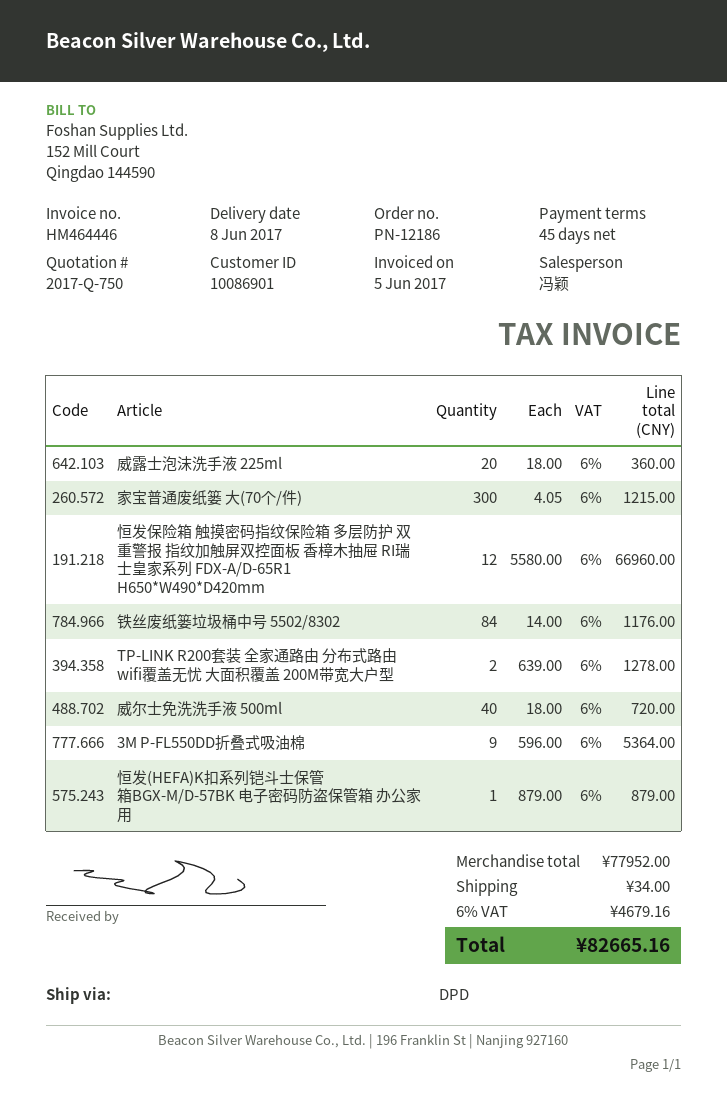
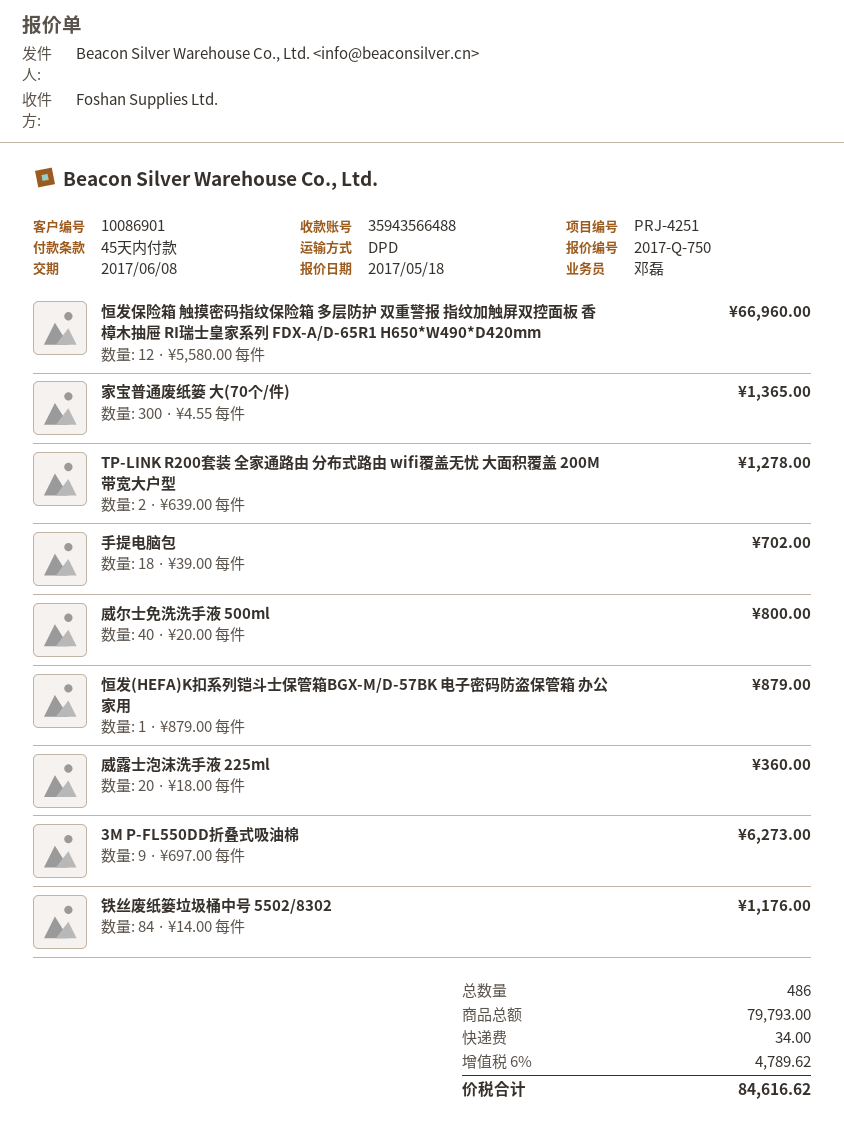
sales rep: 冯颖 -> 邓磊
家宝普通废纸篓 大(70个/件): 300 x 4.05 = 1215.00 -> 300 x 4.55 = 1365.00
威尔士免洗洗手液 500ml: 40 x 18.00 = 720.00 -> 40 x 20.00 = 800.00
3M P-FL550DD折叠式吸油棉: 9 x 596.00 = 5364.00 -> 9 x 697.00 = 6273.00
手提电脑包: none -> 18 x 39.00 = 702.00
subtotal: 77952.00 -> 79793.00
tax: 6% = 4679.16 -> 6% = 4789.62
total: 82665.16 -> 84616.62

